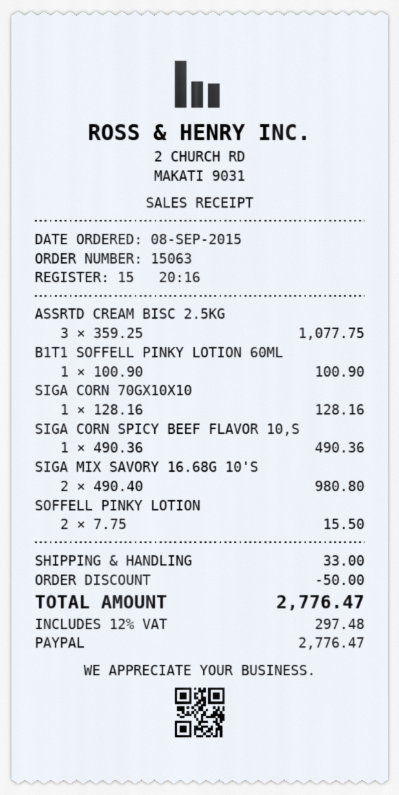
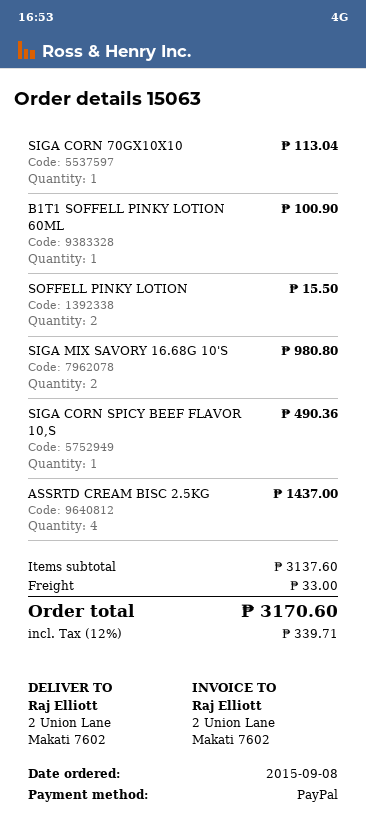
ASSRTD CREAM BISC 2.5KG: 3 for 1077.75 -> 4 for 1437.00
SIGA CORN 70GX10X10: 1 for 128.16 -> 1 for 113.04
discount: 50.00 -> none
tax: 12% = 297.48 -> 12% = 339.71
total: 2776.47 -> 3170.60

